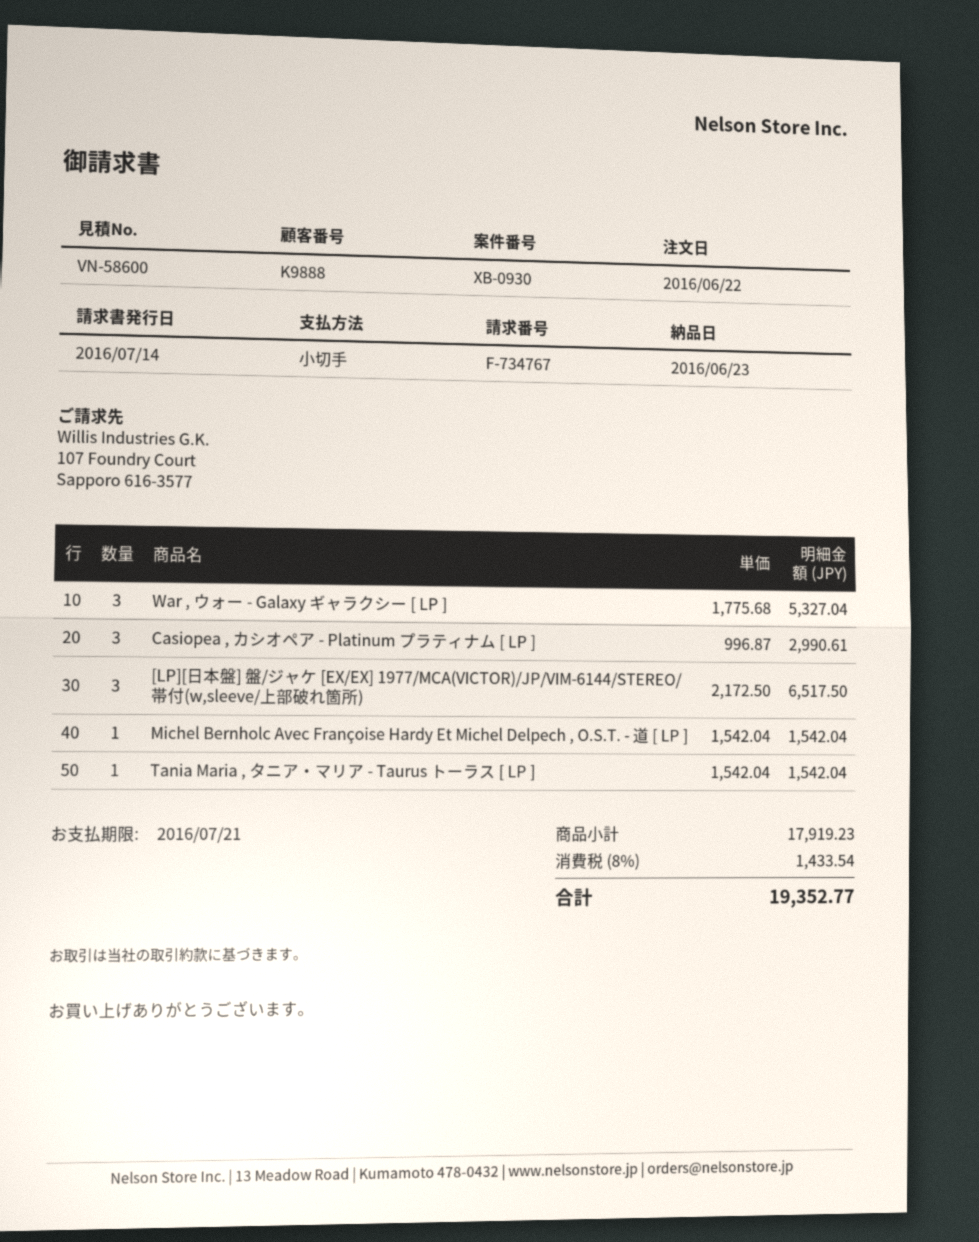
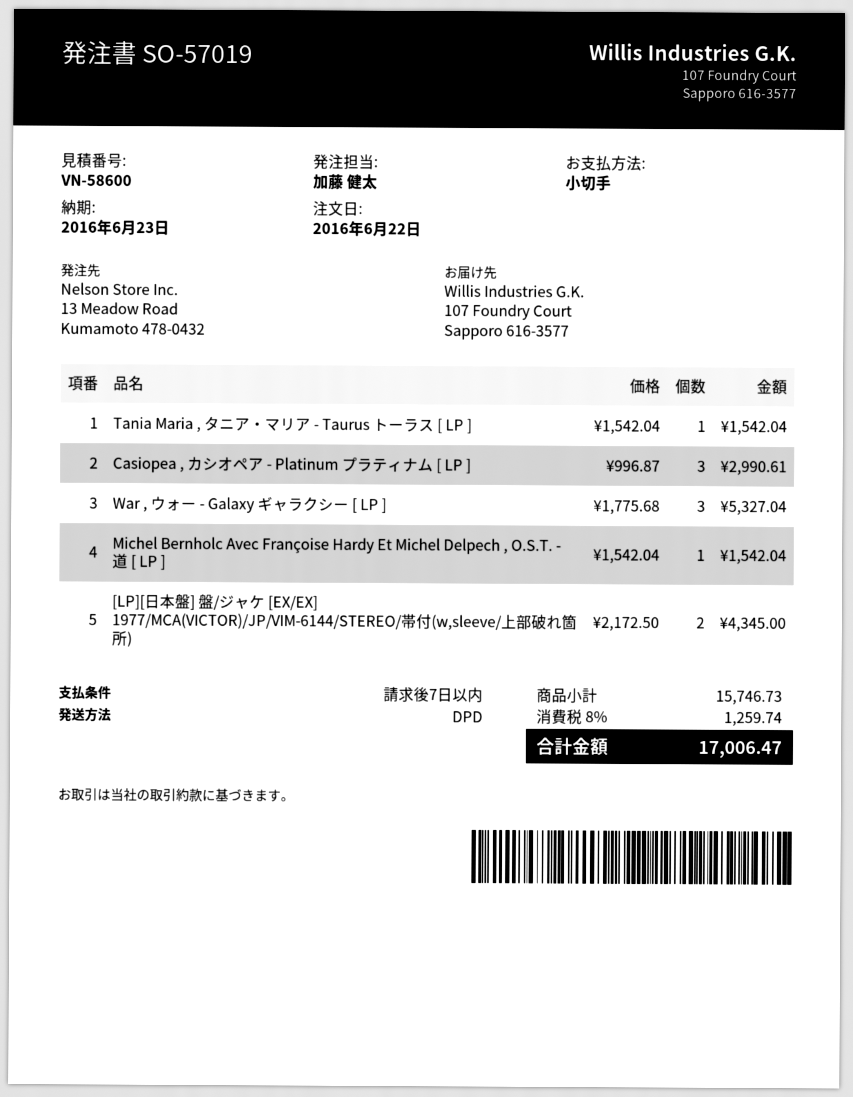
[LP][日本盤] 盤/ジャケ [EX/EX] 1977/MCA(VICTOR)/JP/VIM-6144/STEREO/帯付(w,sleeve/上部破れ箇所): 3 x 2172.50 = 6517.50 -> 2 x 2172.50 = 4345.00
subtotal: 17919.23 -> 15746.73
tax: 8% = 1433.54 -> 8% = 1259.74
total: 19352.77 -> 17006.47

